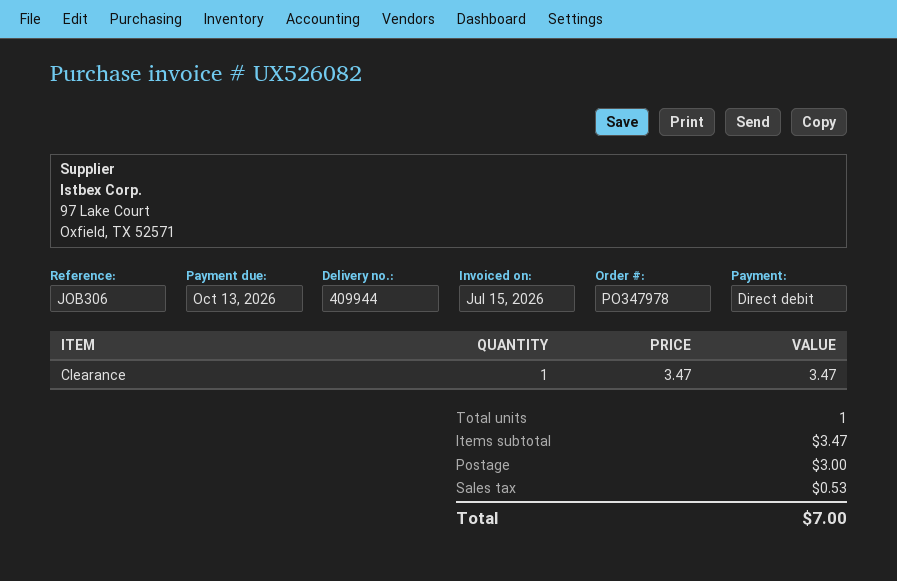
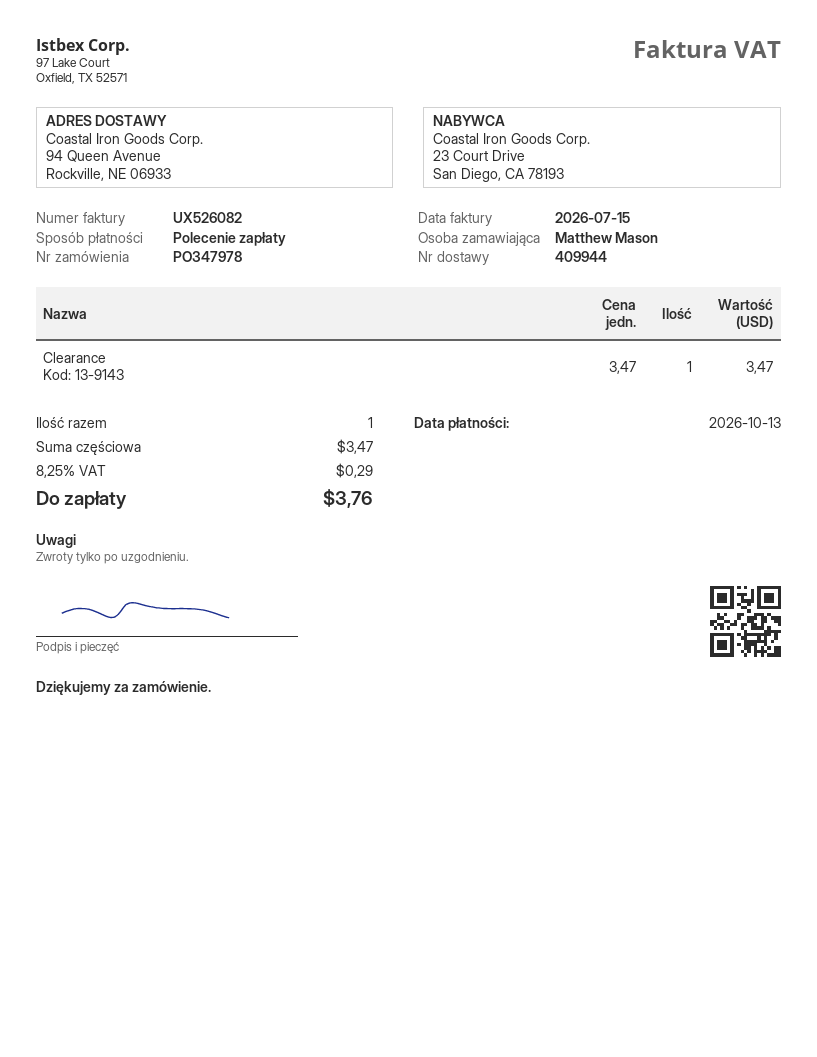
shipping: 3.00 -> none
tax: 0.53 -> 0.29
total: 7.00 -> 3.76

